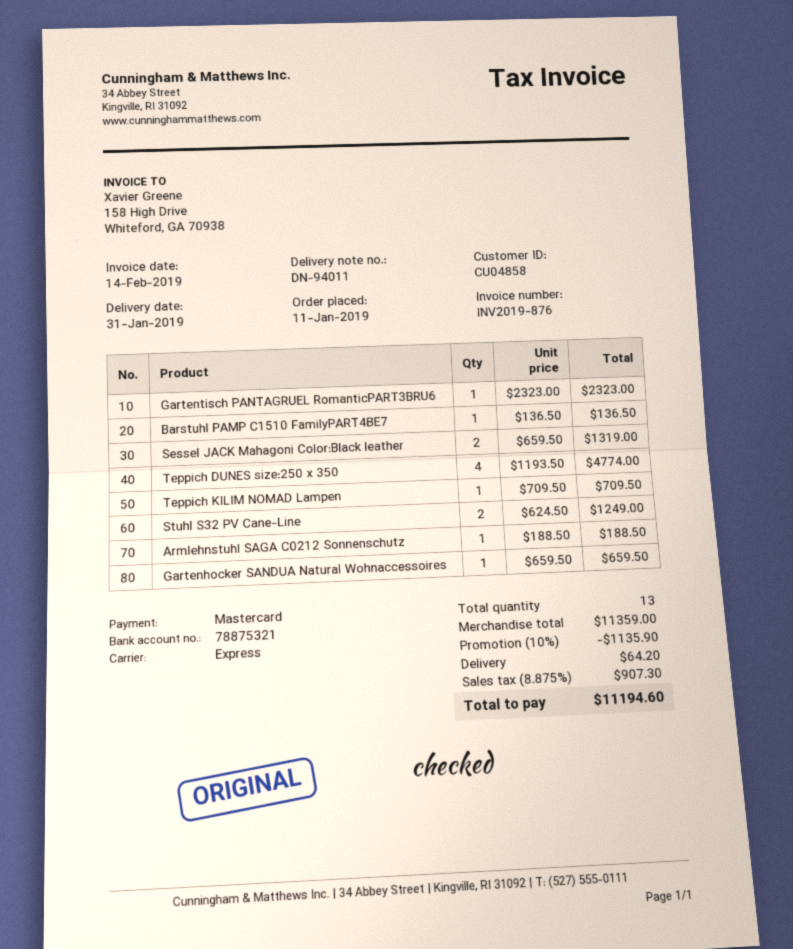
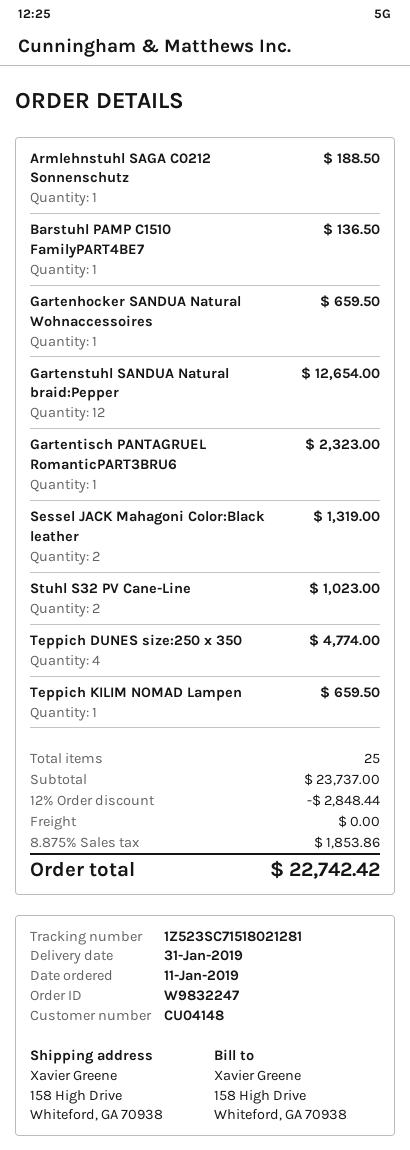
customer number: CU04858 -> CU04148
Teppich KILIM NOMAD Lampen: 1 for 709.50 -> 1 for 659.50
Stuhl S32 PV Cane-Line: 2 for 1249.00 -> 2 for 1023.00
Gartenstuhl SANDUA Natural braid:Pepper: none -> 12 for 12654.00
total quantity: 13 -> 25
subtotal: 11359.00 -> 23737.00
discount: 10% = 1135.90 -> 12% = 2848.44
shipping: 64.20 -> 0.00
tax: 8.875% = 907.30 -> 8.875% = 1853.86
total: 11194.60 -> 22742.42

